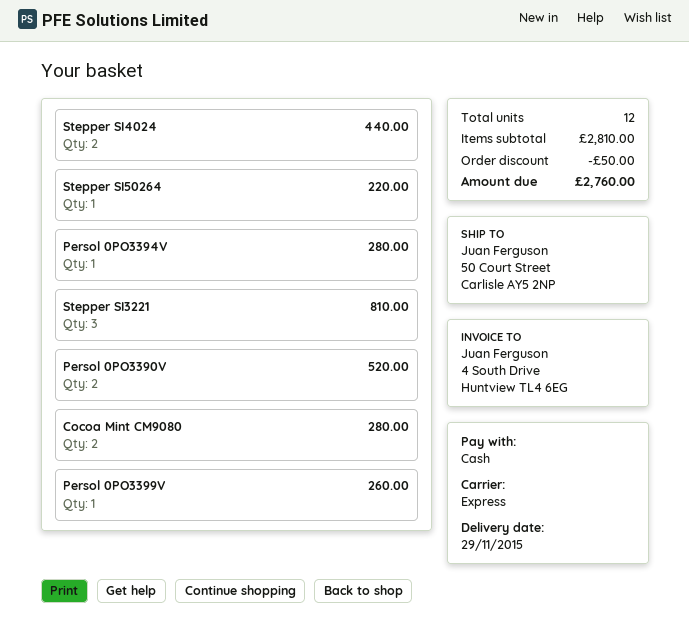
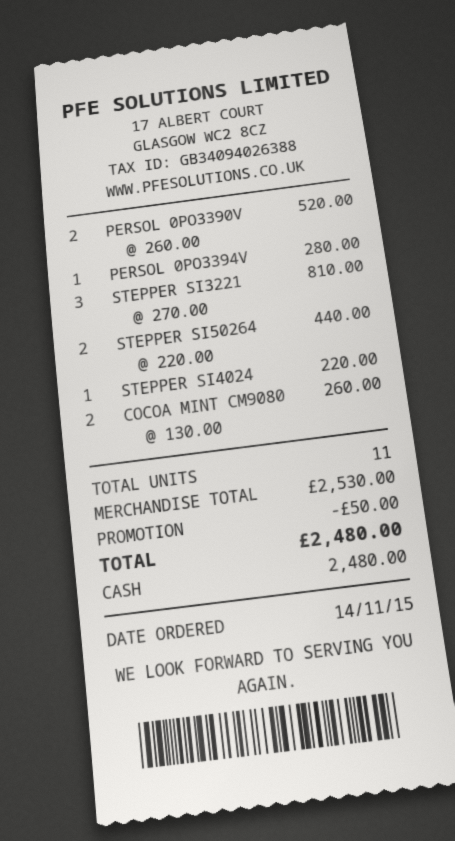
Stepper SI4024: 2 for 440.00 -> 1 for 220.00
Stepper SI50264: 1 for 220.00 -> 2 for 440.00
Cocoa Mint CM9080: 2 for 280.00 -> 2 for 260.00
Persol 0PO3399V: 1 for 260.00 -> none
total quantity: 12 -> 11
subtotal: 2810.00 -> 2530.00
total: 2760.00 -> 2480.00

